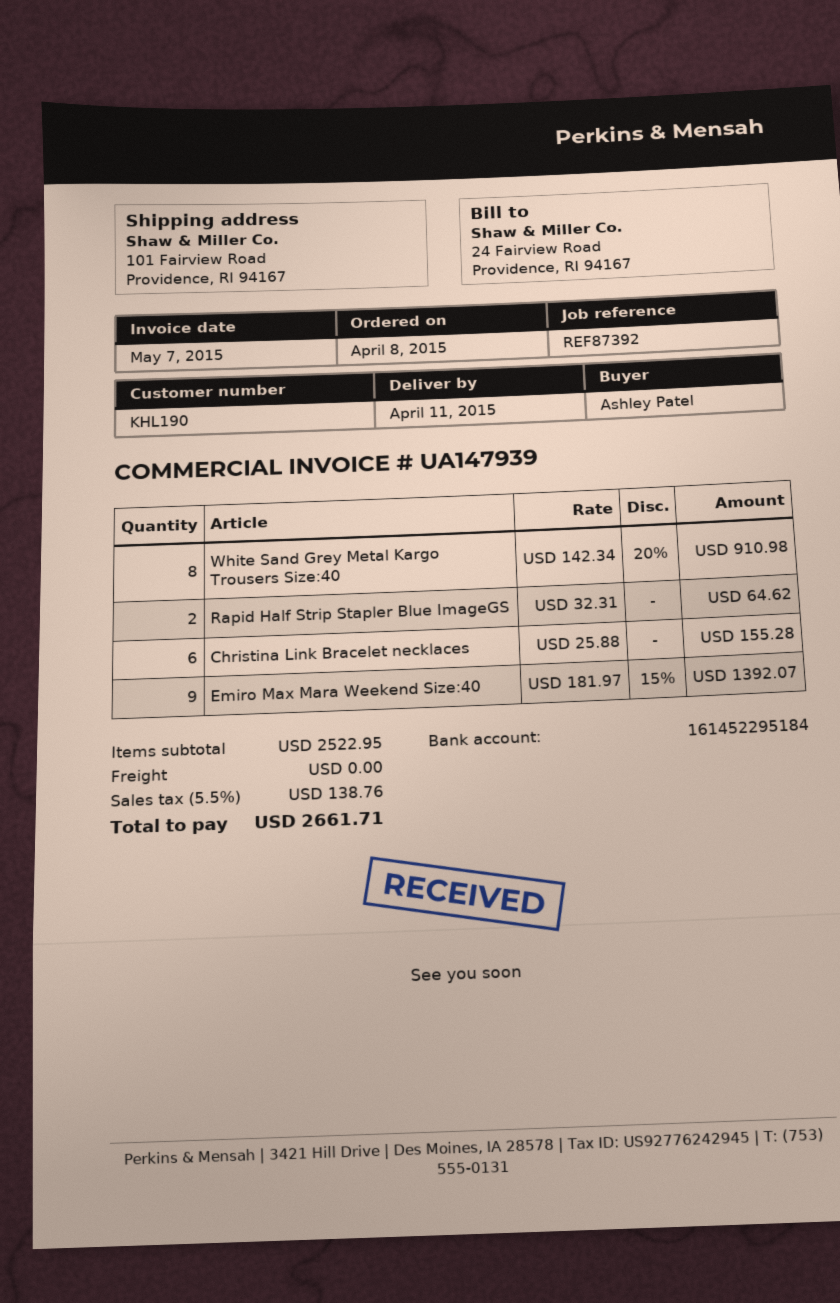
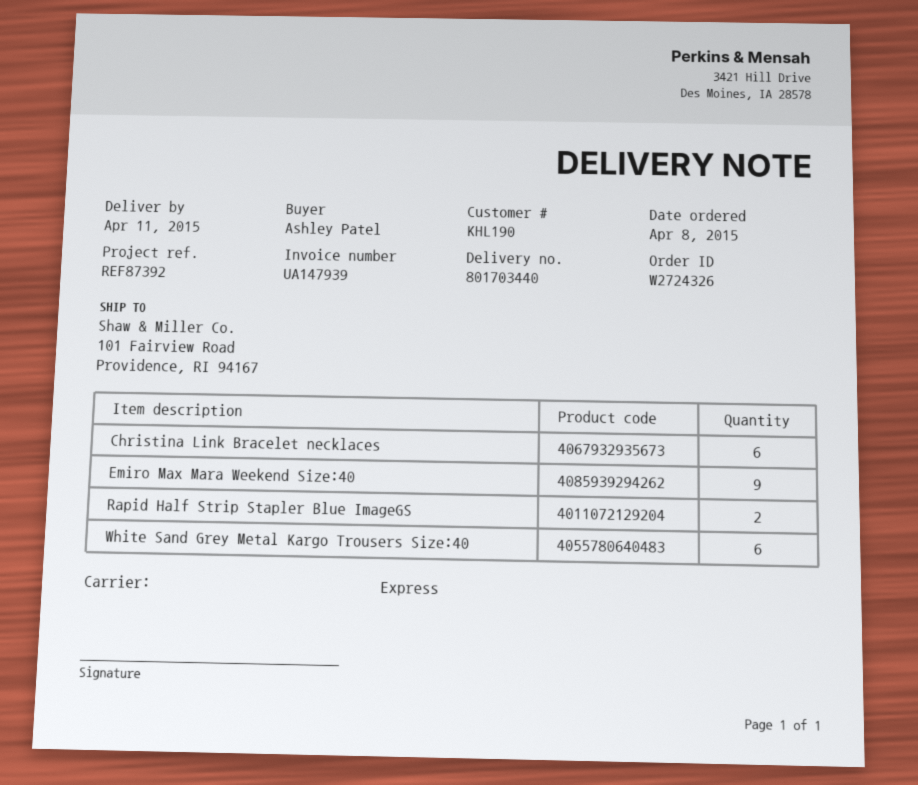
White Sand Grey Metal Kargo Trousers Size:40: 8 -> 6

